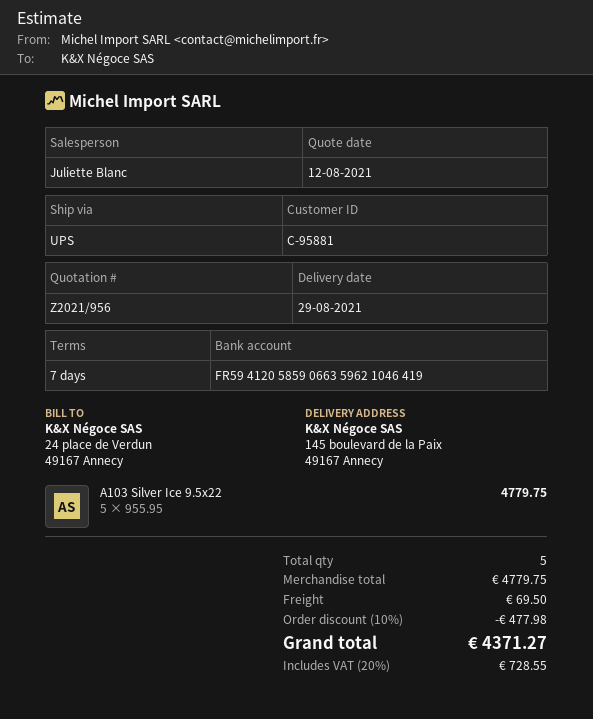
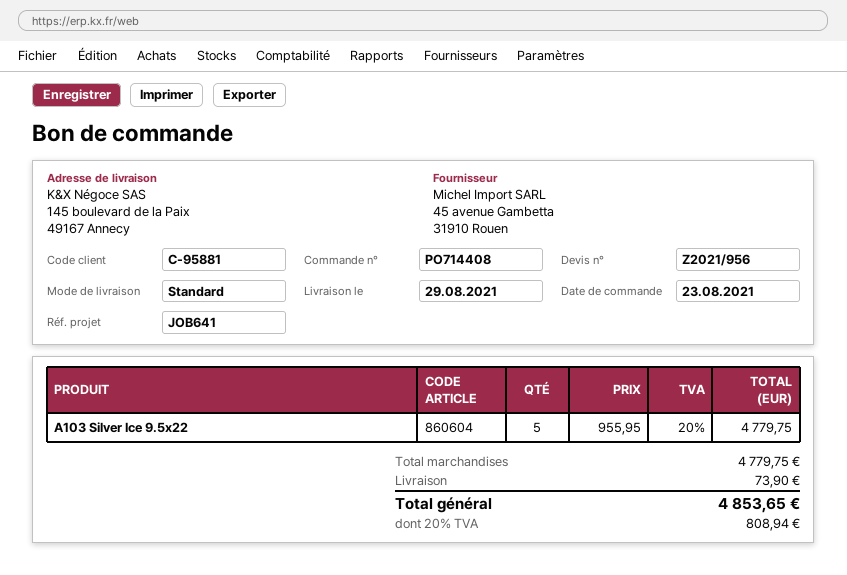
shipping method: UPS -> standard
discount: 10% = 477.98 -> none
shipping: 69.50 -> 73.90
tax: 20% = 728.55 -> 20% = 808.94
total: 4371.27 -> 4853.65

